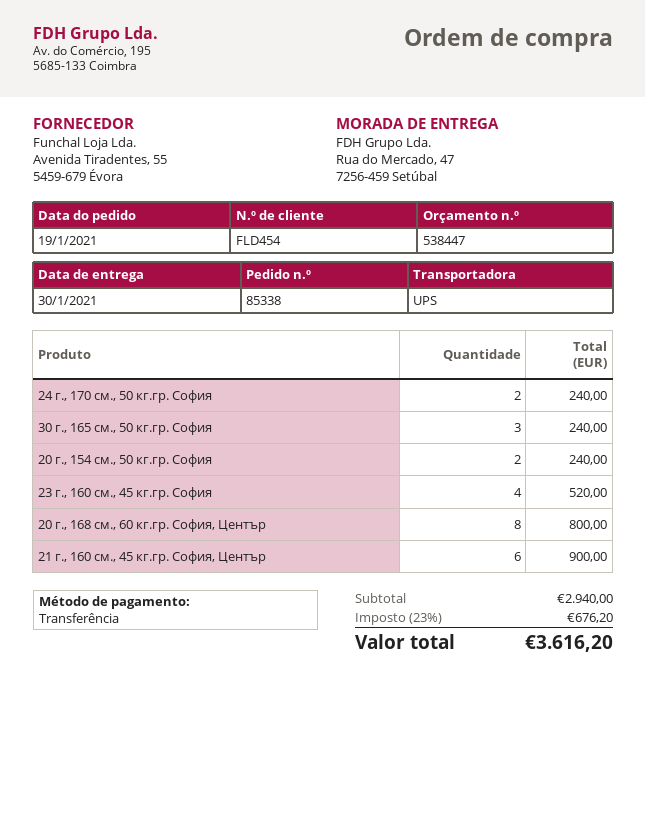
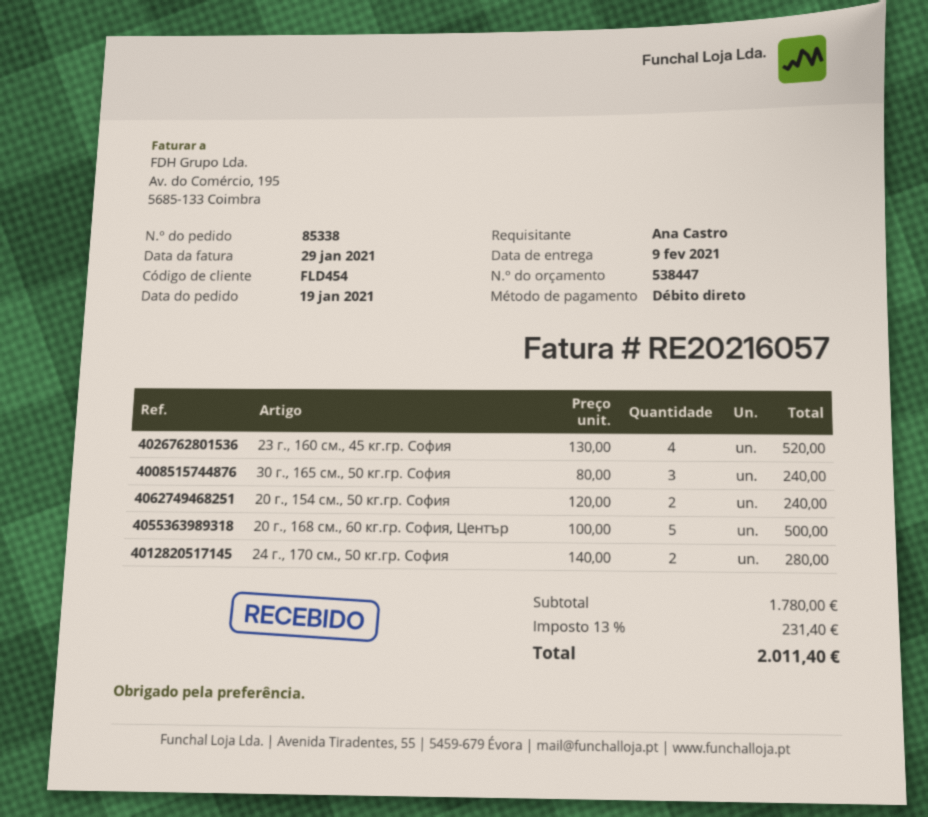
delivery date: 2021-01-30 -> 2021-02-09
payment method: bank transfer -> direct debit
24 г., 170 см., 50 кг.гр. София: 2 for 240.00 -> 2 for 280.00
20 г., 168 см., 60 кг.гр. София, Център: 8 for 800.00 -> 5 for 500.00
21 г., 160 см., 45 кг.гр. София, Център: 6 for 900.00 -> none
subtotal: 2940.00 -> 1780.00
tax: 23% = 676.20 -> 13% = 231.40
total: 3616.20 -> 2011.40

